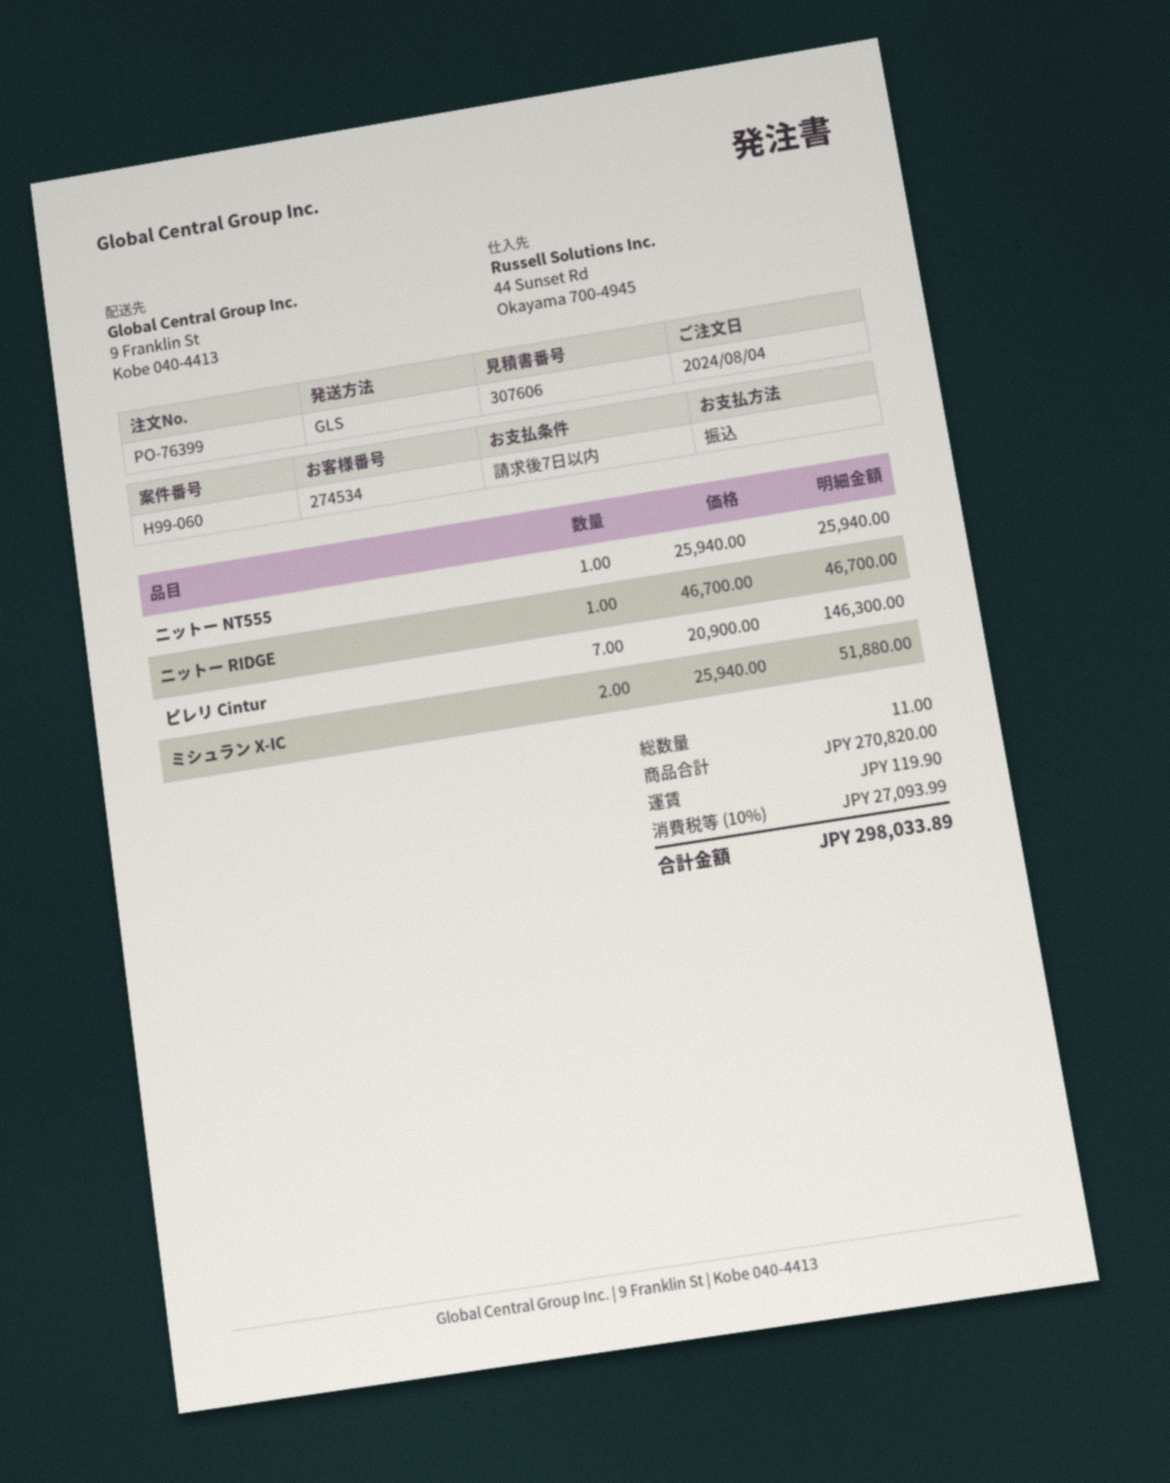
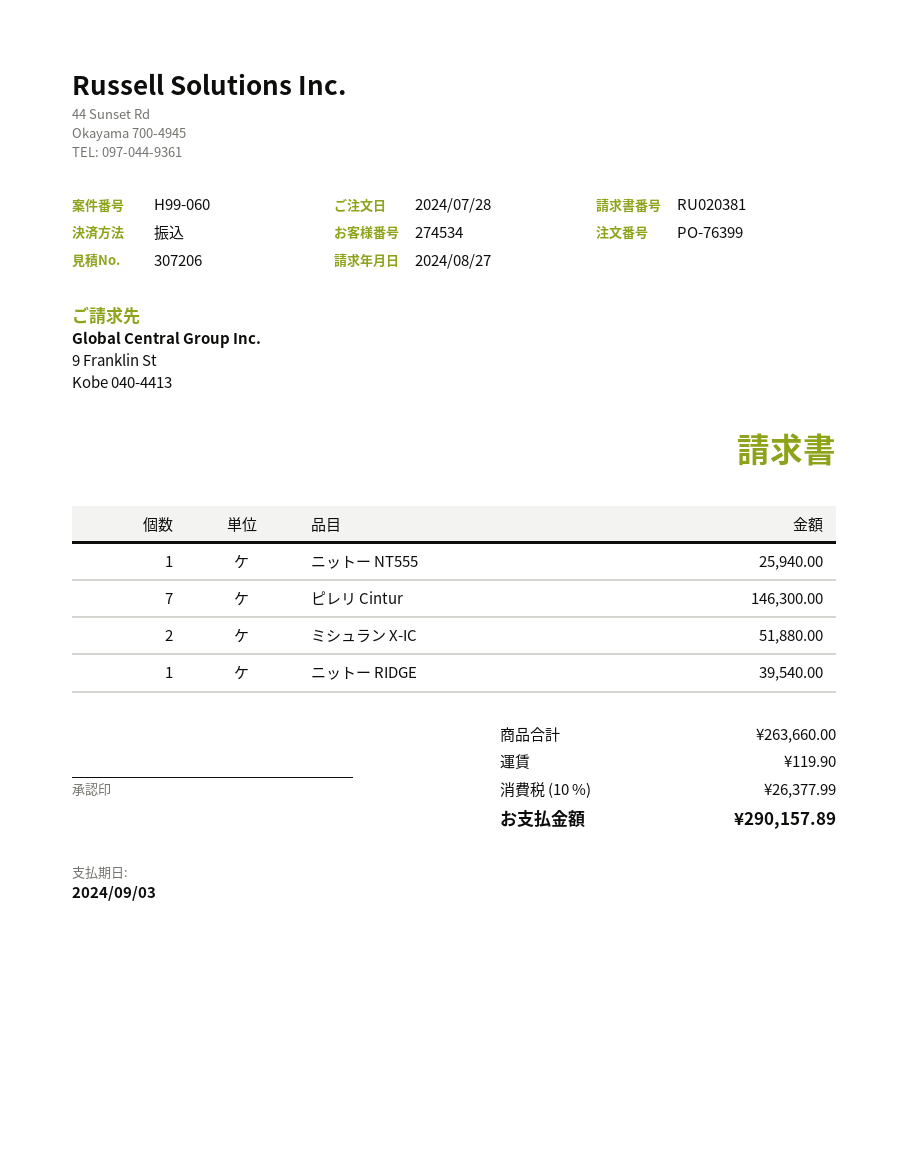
quote number: 307606 -> 307206
order date: 2024-08-04 -> 2024-07-28
ニットー RIDGE: 1 for 46700.00 -> 1 for 39540.00
subtotal: 270820.00 -> 263660.00
tax: 10% = 27093.99 -> 10% = 26377.99
total: 298033.89 -> 290157.89

